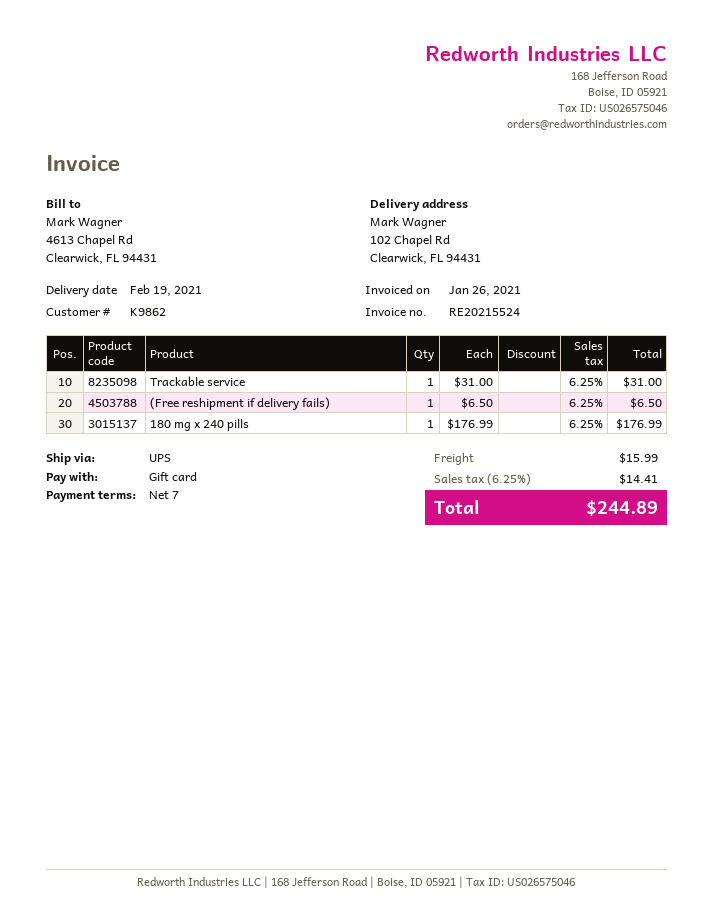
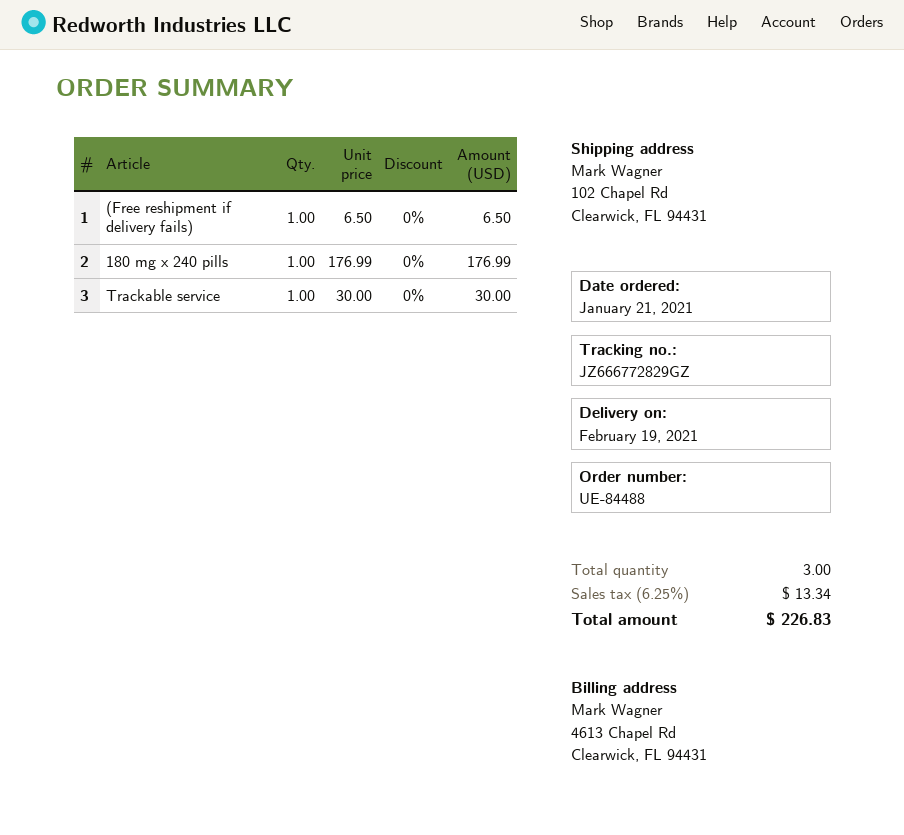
Trackable service: 1 x 31.00 = 31.00 -> 1 x 30.00 = 30.00
shipping: 15.99 -> none
tax: 6.25% = 14.41 -> 6.25% = 13.34
total: 244.89 -> 226.83

